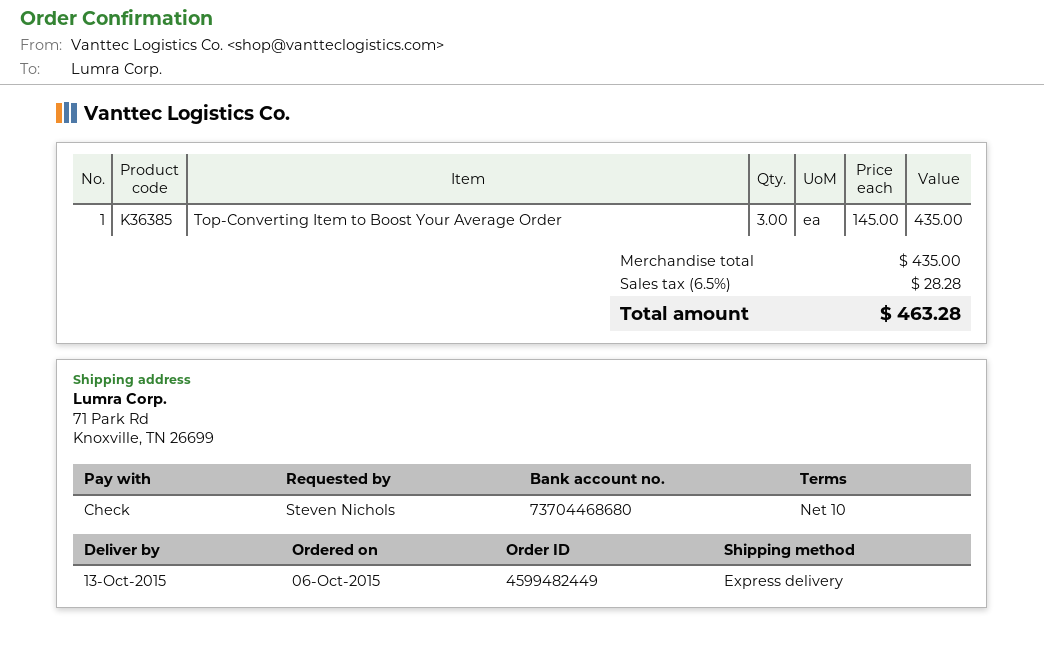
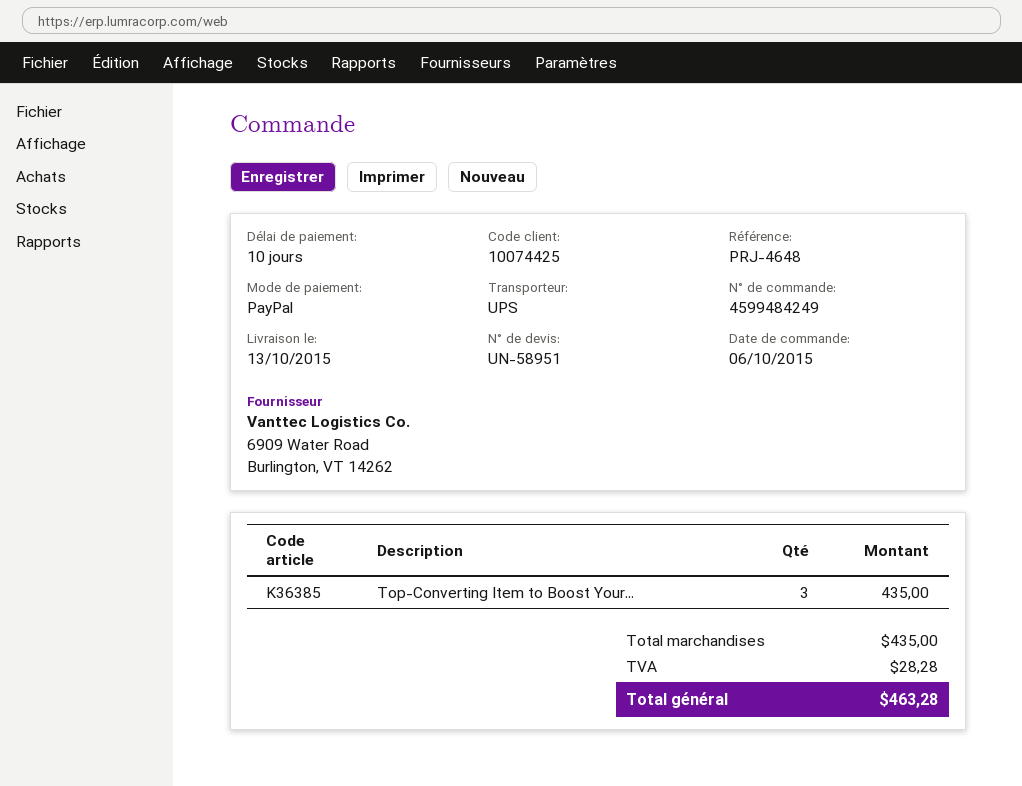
order number: 4599482449 -> 4599484249
payment method: cheque -> PayPal
shipping method: express -> UPS

